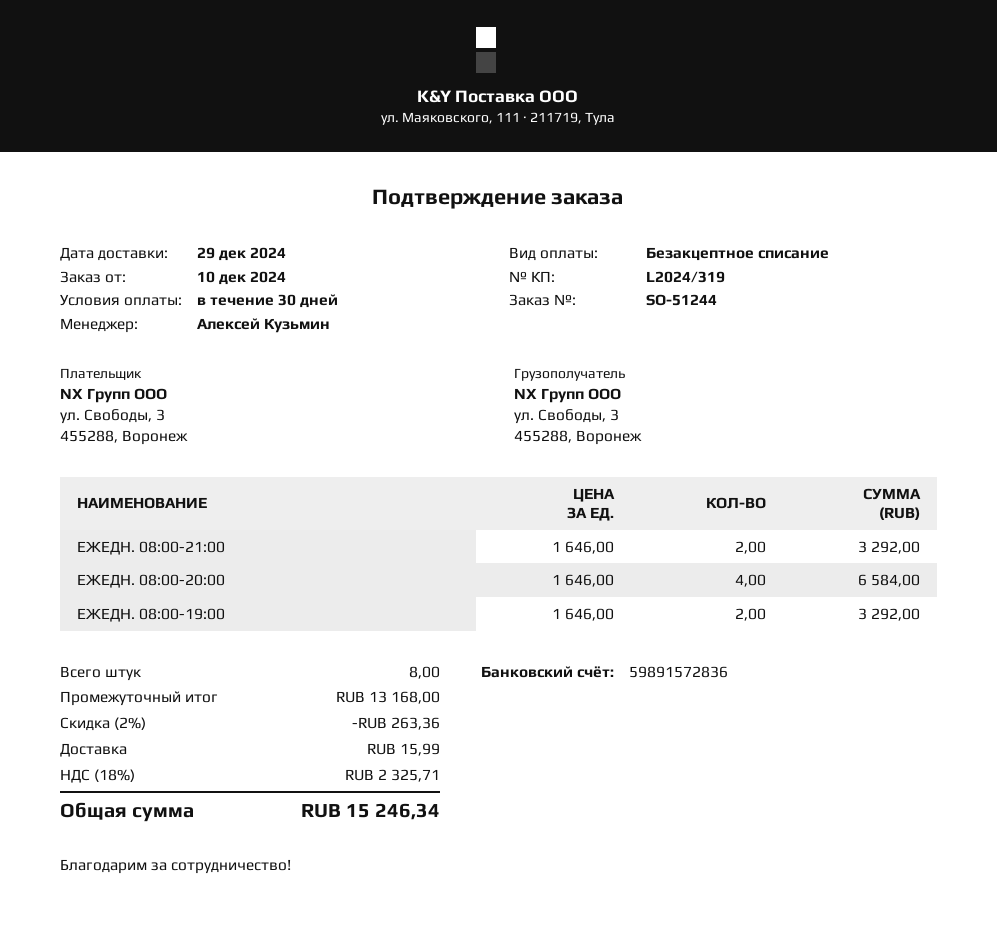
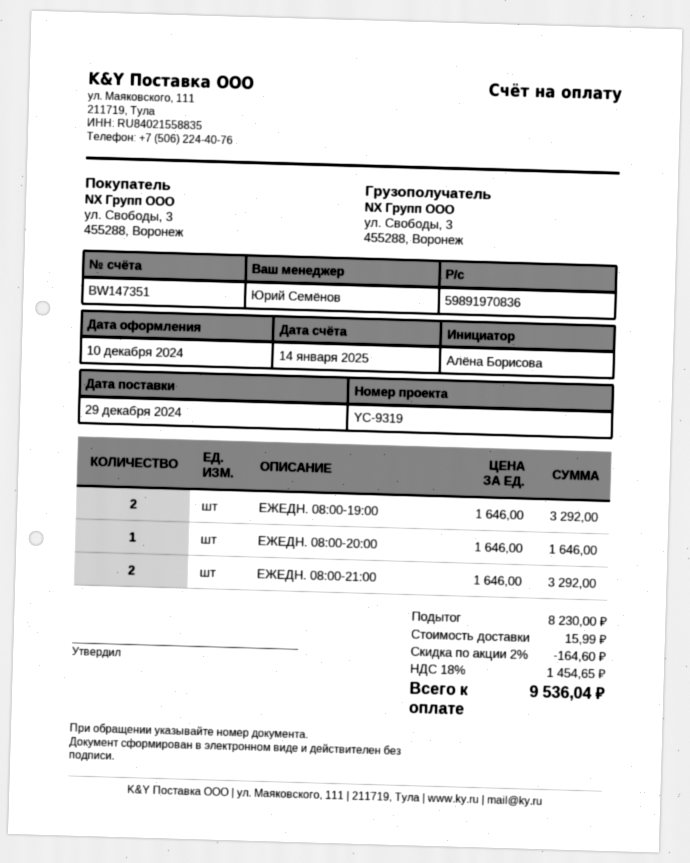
sales rep: Алексей Кузьмин -> Юрий Семёнов
bank account: 59891572836 -> 59891970836
ЕЖЕДН. 08:00-20:00: 4 x 1646.00 = 6584.00 -> 1 x 1646.00 = 1646.00
subtotal: 13168.00 -> 8230.00
discount: 2% = 263.36 -> 2% = 164.60
tax: 18% = 2325.71 -> 18% = 1454.65
total: 15246.34 -> 9536.04

